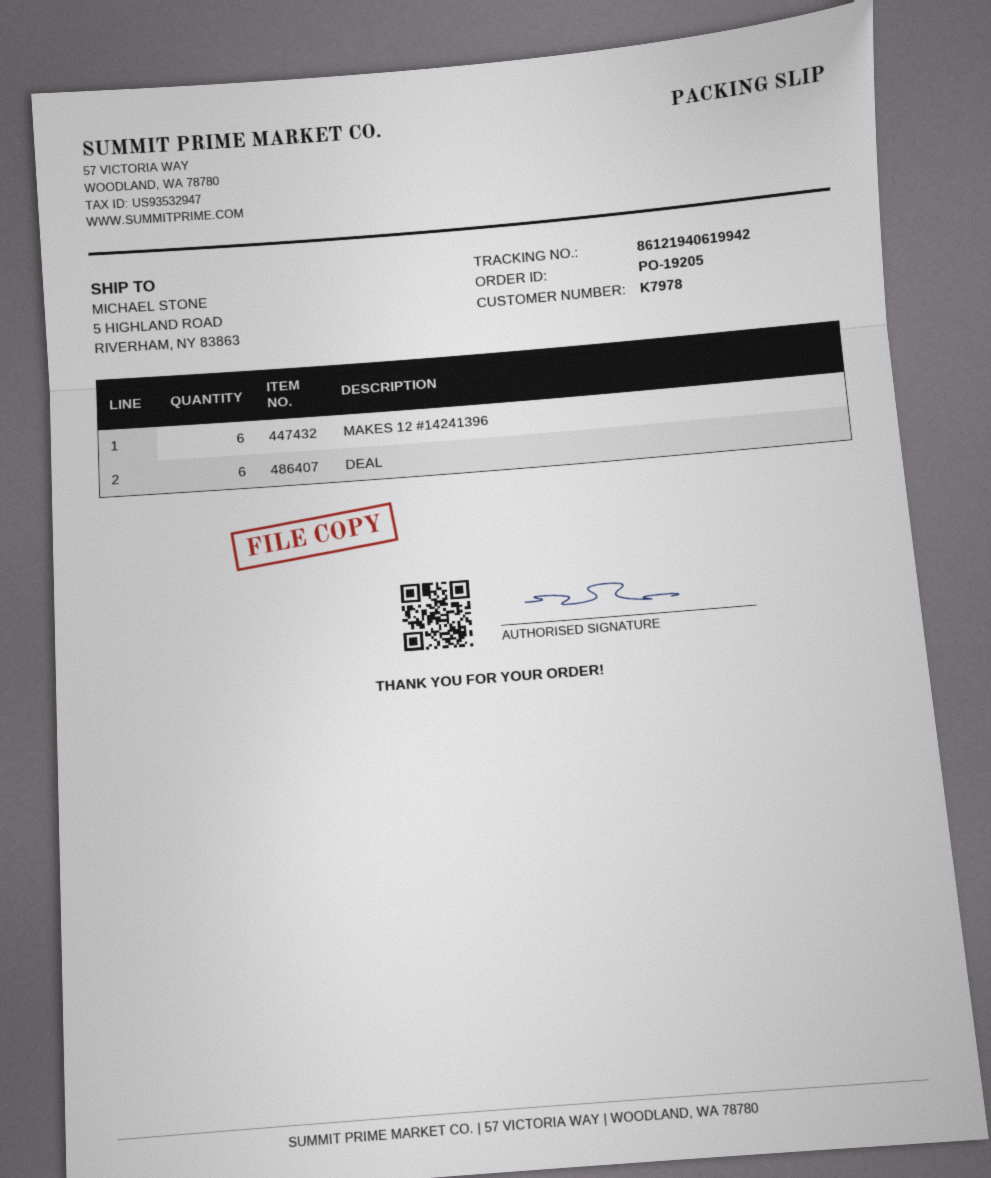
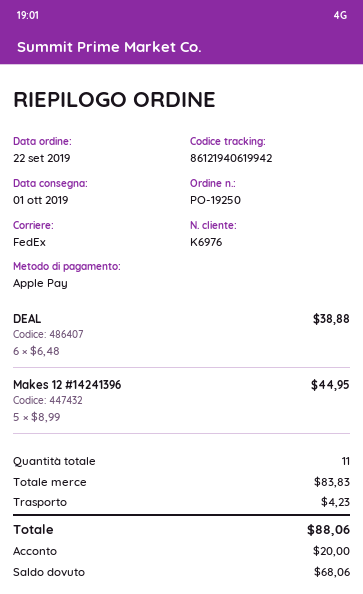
order number: PO-19205 -> PO-19250
customer number: K7978 -> K6976
MAKES 12 #14241396: 6 -> 5

